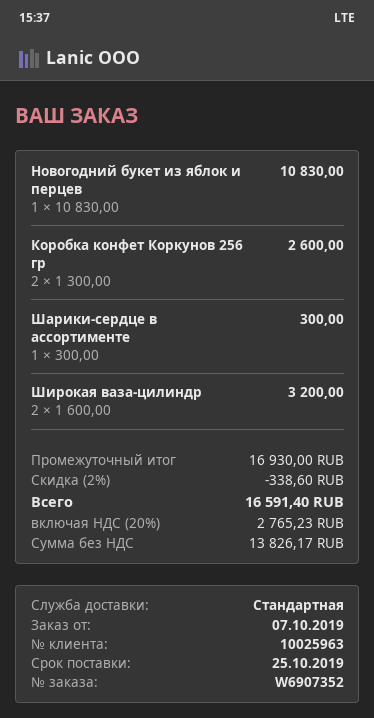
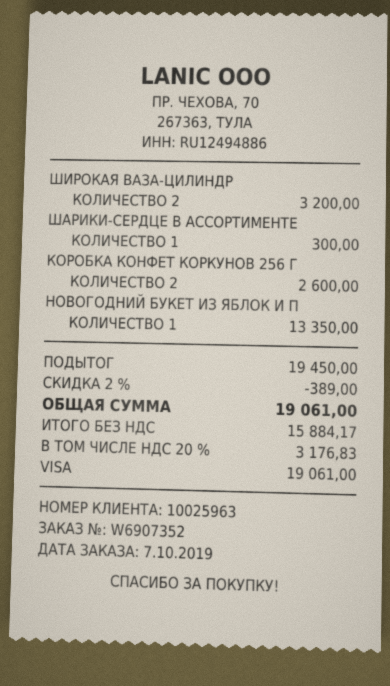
Новогодний букет из яблок и перцев: 1 for 10830.00 -> 1 for 13350.00
subtotal: 16930.00 -> 19450.00
discount: 2% = 338.60 -> 2% = 389.00
net: 13826.17 -> 15884.17
tax: 20% = 2765.23 -> 20% = 3176.83
total: 16591.40 -> 19061.00

